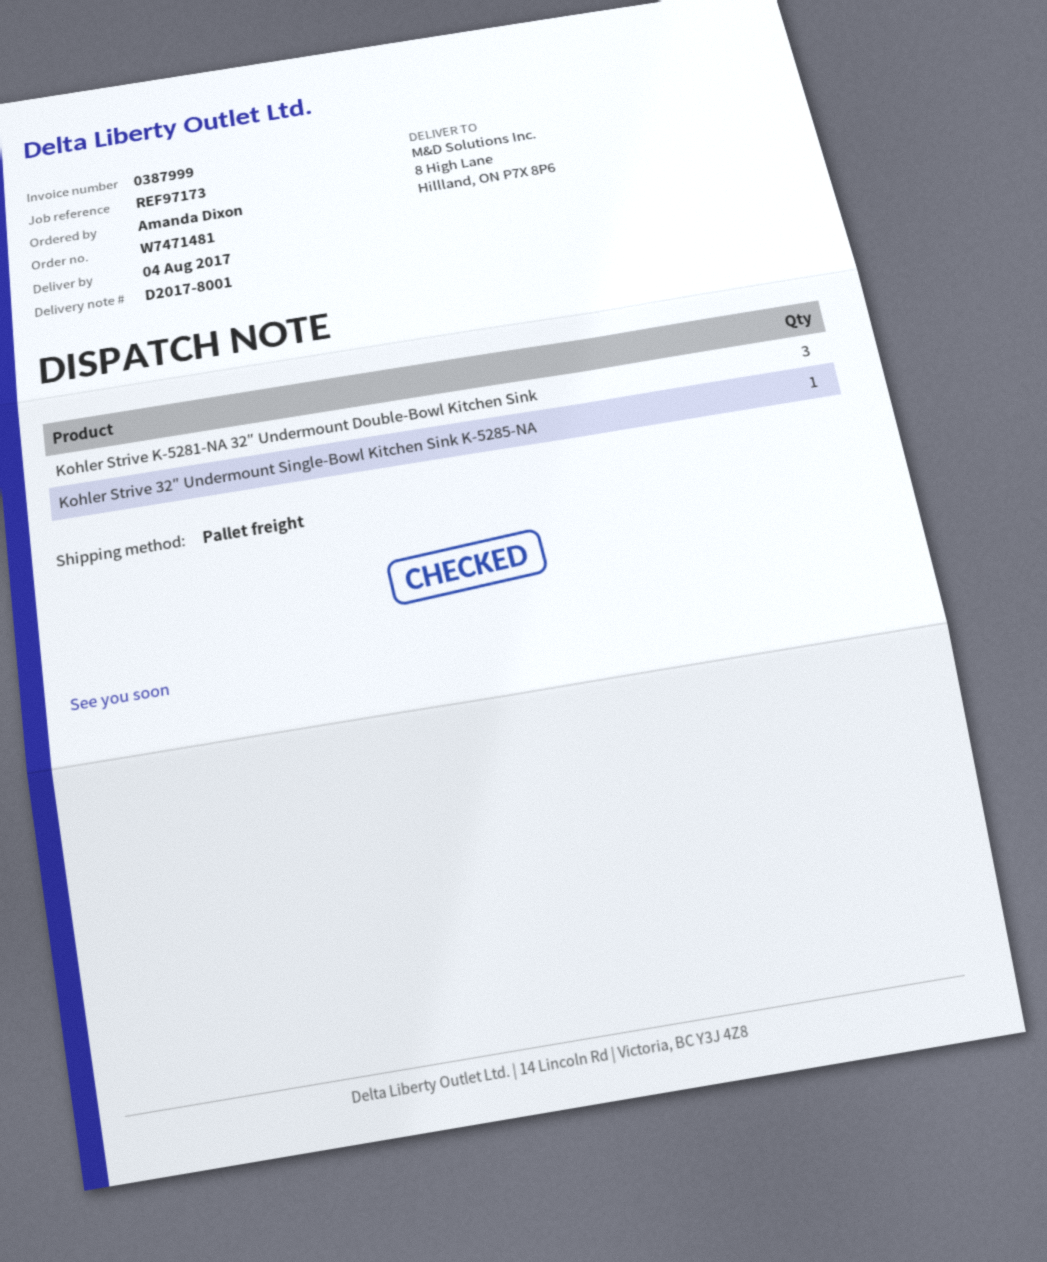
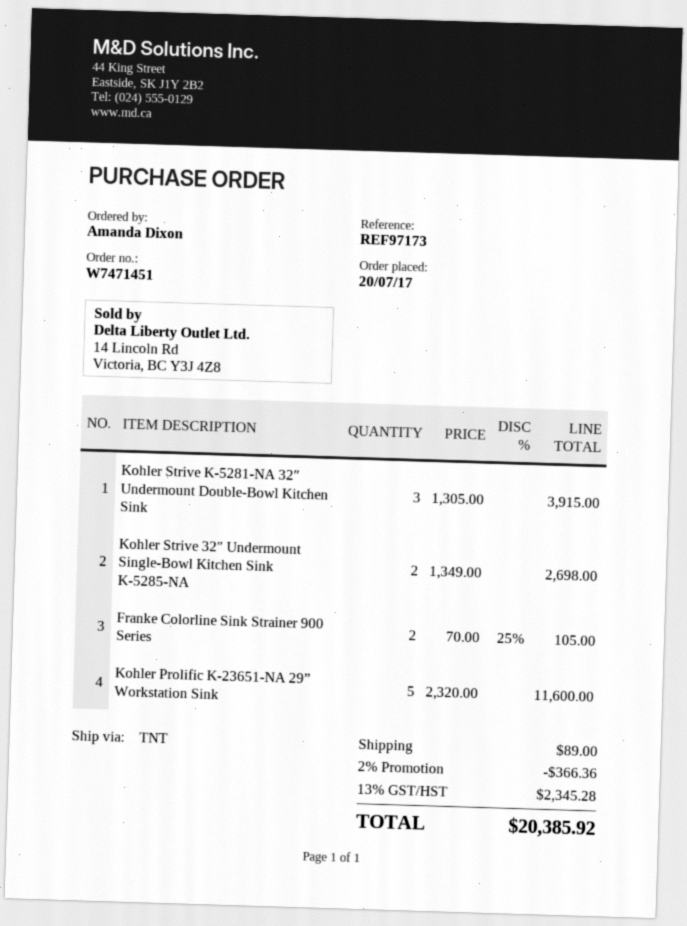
order number: W7471481 -> W7471451
shipping method: pallet freight -> TNT
Kohler Strive 32″ Undermount Single-Bowl Kitchen Sink K-5285-NA: 1 -> 2
Franke Colorline Sink Strainer 900 Series: none -> 2
Kohler Prolific K-23651-NA 29” Workstation Sink: none -> 5

